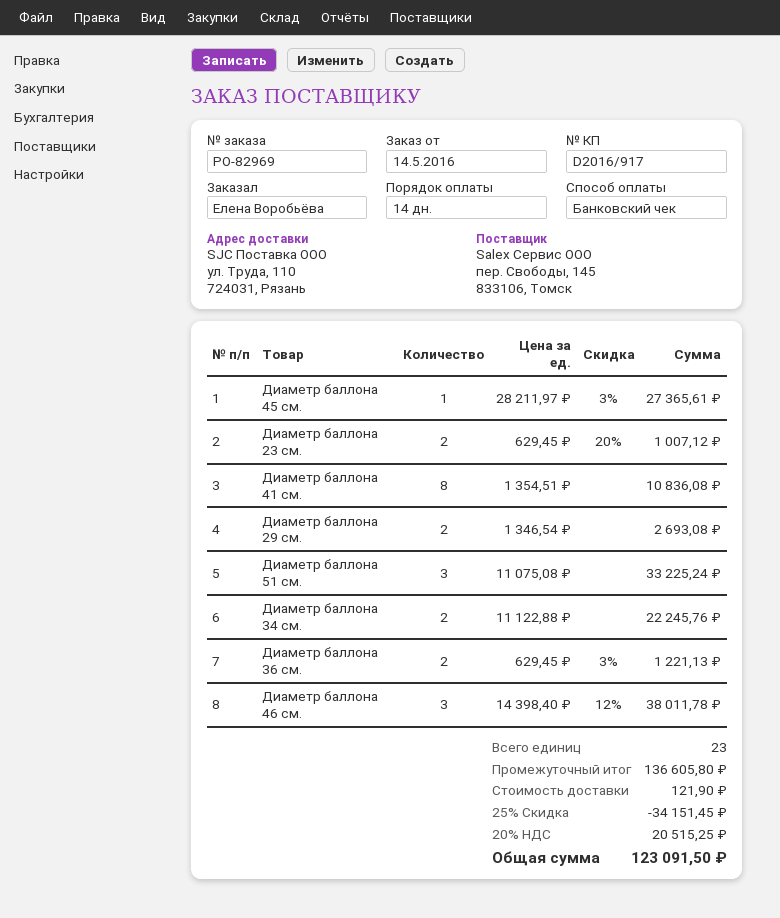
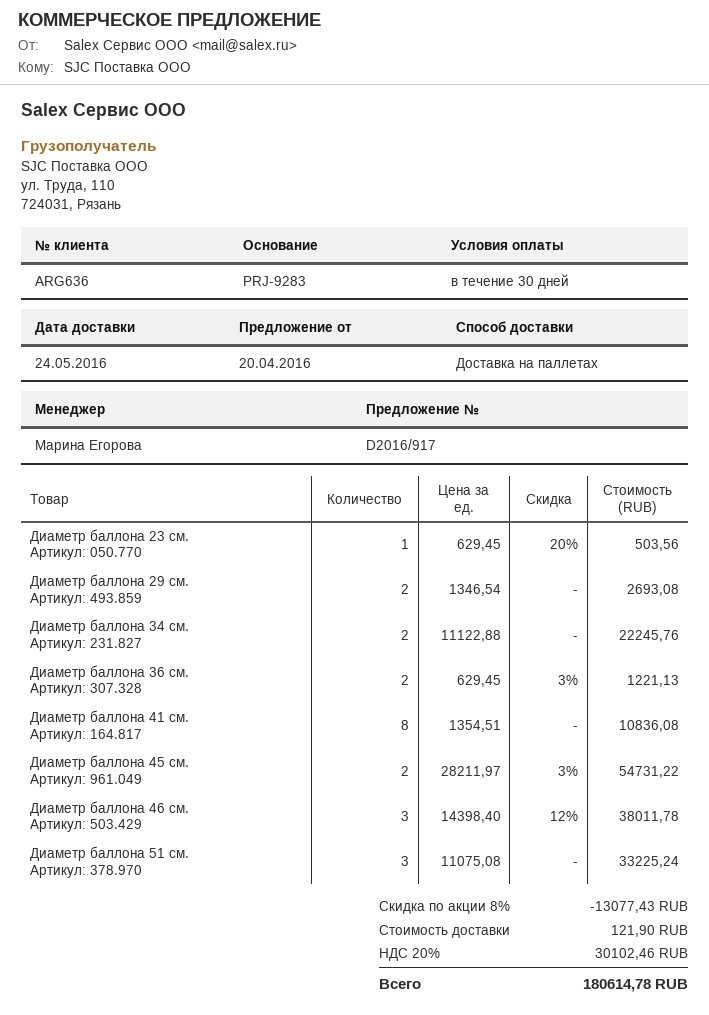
payment terms: 14 days -> 30 days
Диаметр баллона 45 см.: 1 x 28211.97 - 3% = 27365.61 -> 2 x 28211.97 - 3% = 54731.22
Диаметр баллона 23 см.: 2 x 629.45 - 20% = 1007.12 -> 1 x 629.45 - 20% = 503.56
discount: 25% = 34151.45 -> 8% = 13077.43
tax: 20% = 20515.25 -> 20% = 30102.46
total: 123091.50 -> 180614.78

